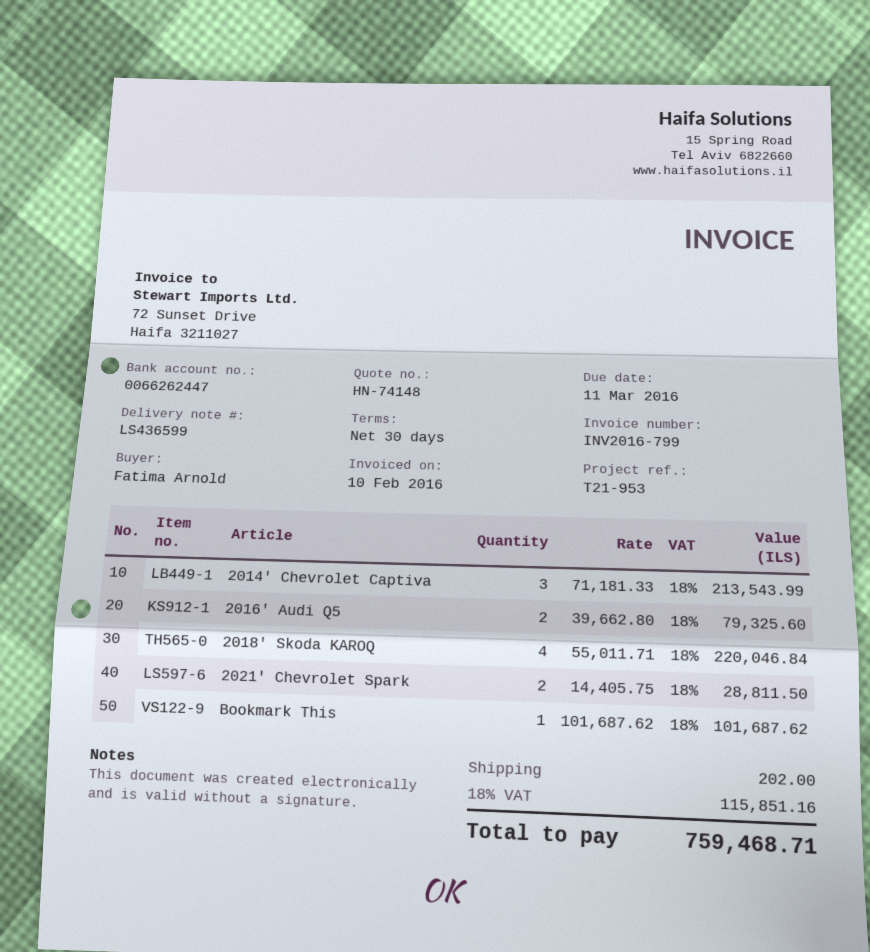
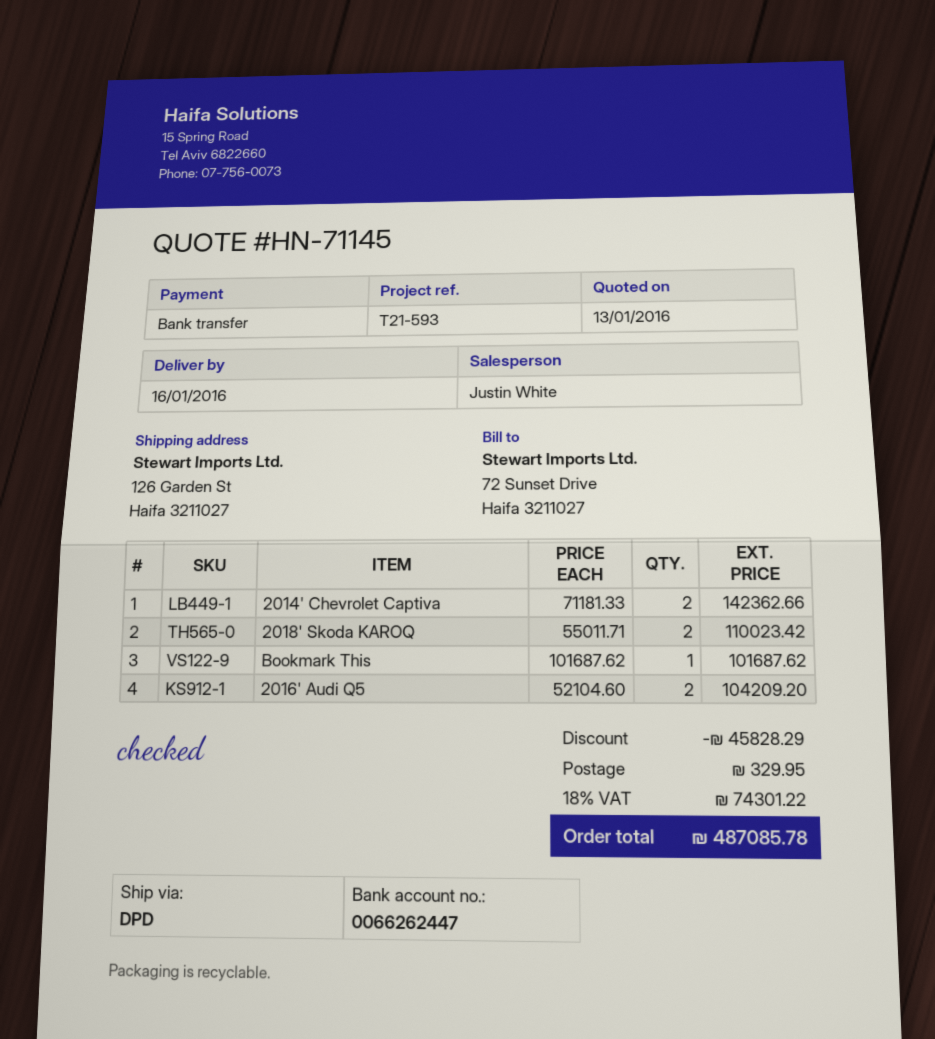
quote number: HN-74148 -> HN-71145
reference: T21-953 -> T21-593
2014' Chevrolet Captiva: 3 x 71181.33 = 213543.99 -> 2 x 71181.33 = 142362.66
2016' Audi Q5: 2 x 39662.80 = 79325.60 -> 2 x 52104.60 = 104209.20
2018' Skoda KAROQ: 4 x 55011.71 = 220046.84 -> 2 x 55011.71 = 110023.42
2021' Chevrolet Spark: 2 x 14405.75 = 28811.50 -> none
discount: none -> 45828.29
shipping: 202.00 -> 329.95
tax: 18% = 115851.16 -> 18% = 74301.22
total: 759468.71 -> 487085.78

